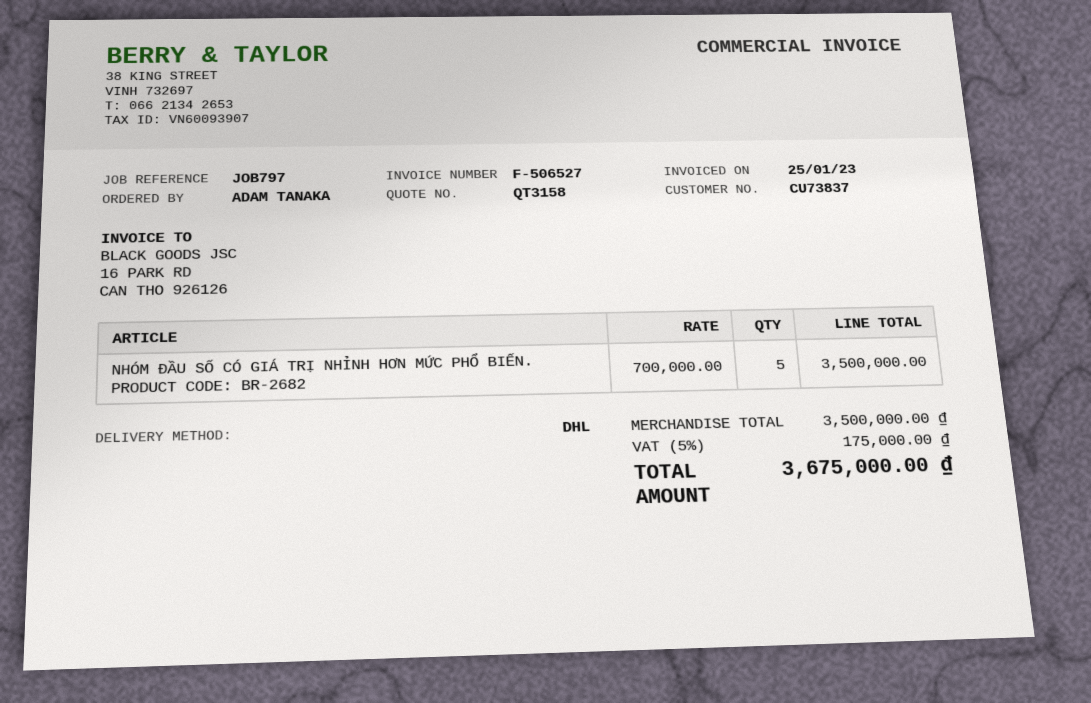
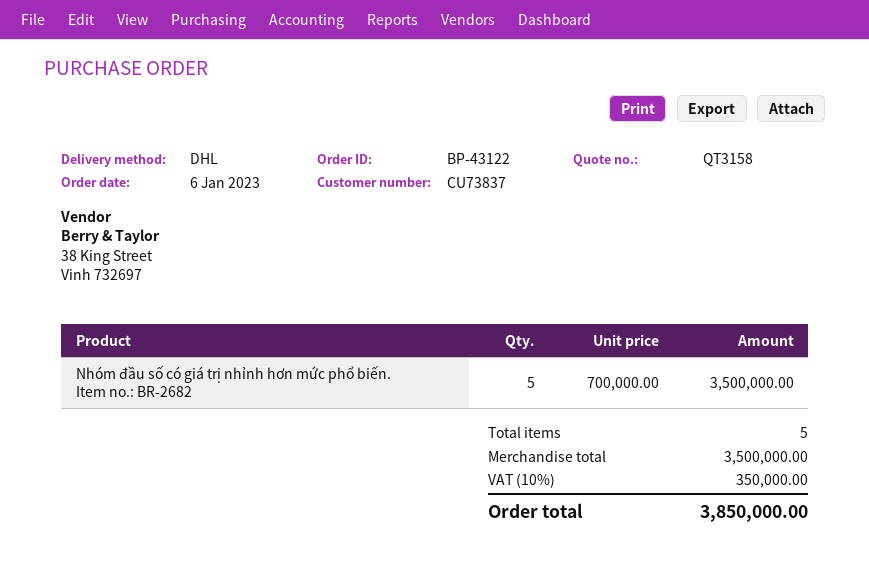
tax: 5% = 175000.00 -> 10% = 350000.00
total: 3675000.00 -> 3850000.00

